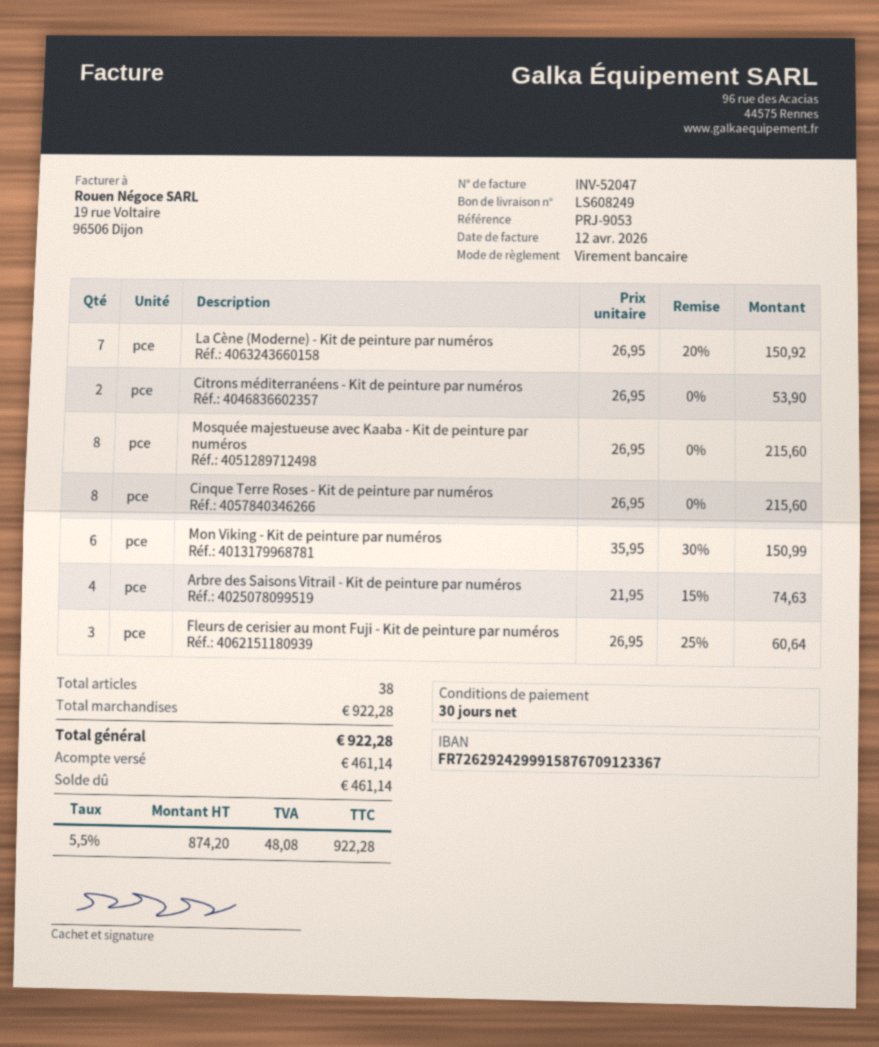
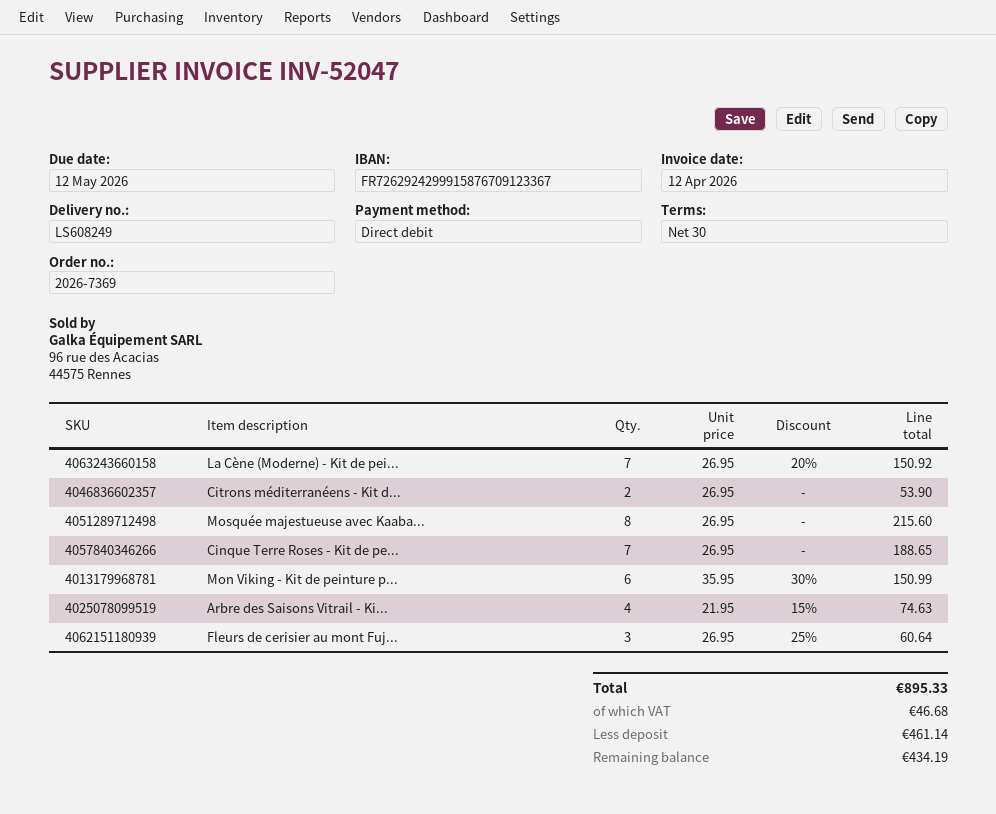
payment method: bank transfer -> direct debit
Cinque Terre Roses - Kit de peinture par numéros: 8 x 26.95 = 215.60 -> 7 x 26.95 = 188.65
tax: 48.08 -> 46.68
total: 922.28 -> 895.33
balance: 461.14 -> 434.19

